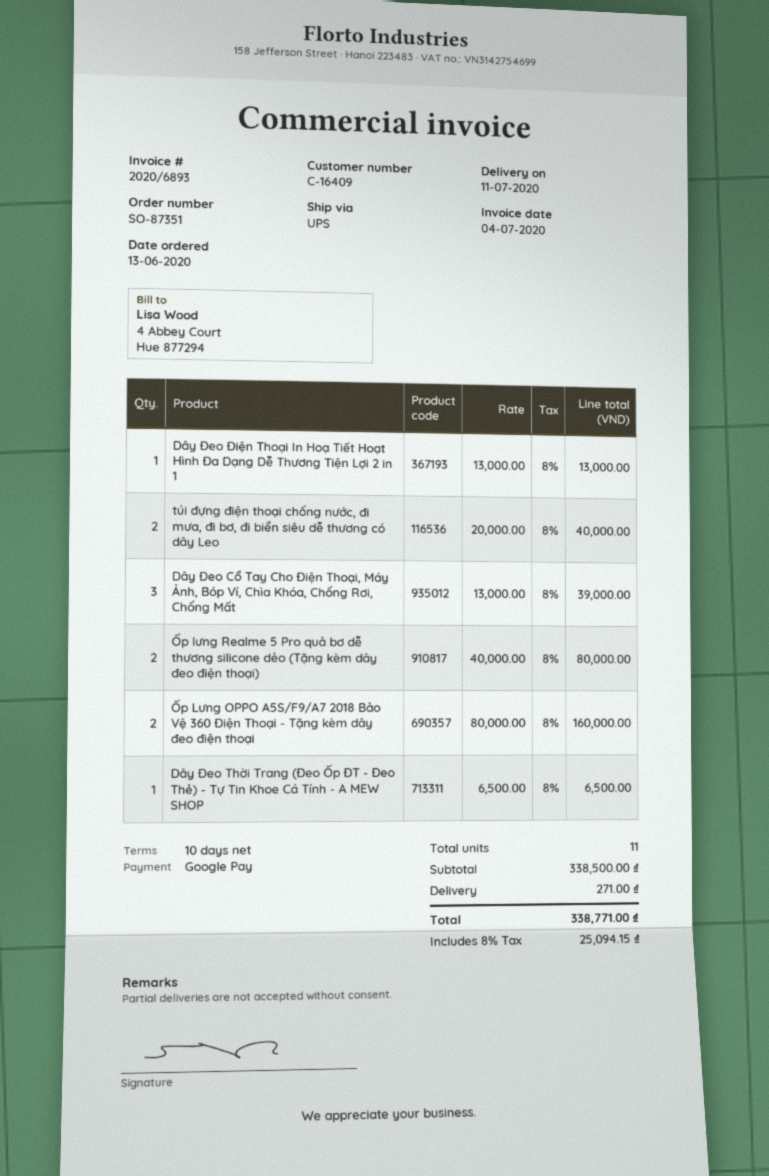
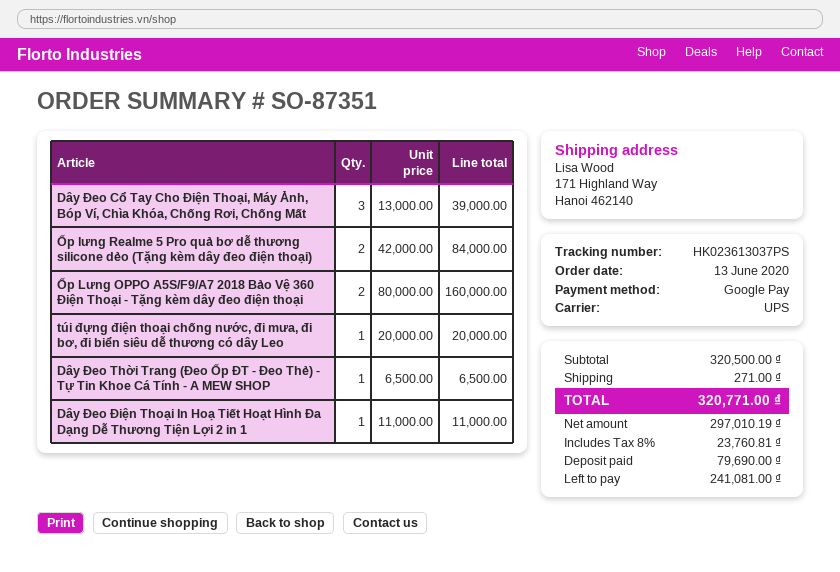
Dây Đeo Điện Thoại In Hoạ Tiết Hoạt Hình Đa Dạng Dễ Thương Tiện Lợi 2 in 1: 1 x 13000.00 = 13000.00 -> 1 x 11000.00 = 11000.00
túi đựng điện thoại chống nước, đi mưa, đi bơ, đi biển siêu dễ thương có dây Leo: 2 x 20000.00 = 40000.00 -> 1 x 20000.00 = 20000.00
Ốp lưng Realme 5 Pro quả bơ dễ thương silicone dẻo (Tặng kèm dây đeo điện thoại): 2 x 40000.00 = 80000.00 -> 2 x 42000.00 = 84000.00
subtotal: 338500.00 -> 320500.00
tax: 8% = 25094.15 -> 8% = 23760.81
total: 338771.00 -> 320771.00

